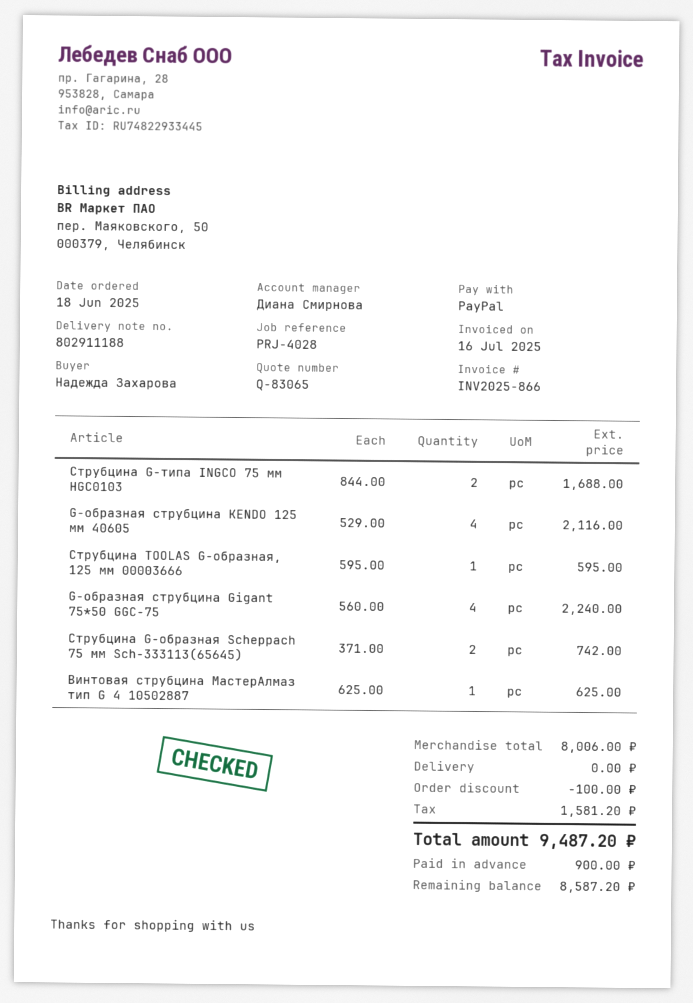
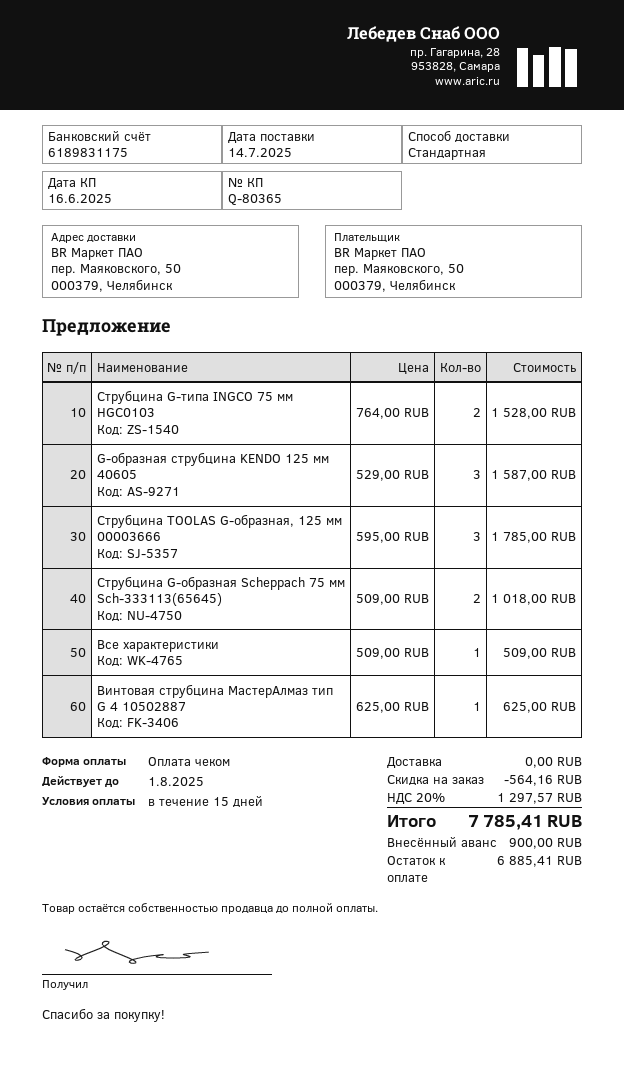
quote number: Q-83065 -> Q-80365
payment method: PayPal -> cheque
Струбцина G-типа INGCO 75 мм HGC0103: 2 x 844.00 = 1688.00 -> 2 x 764.00 = 1528.00
G-образная струбцина KENDO 125 мм 40605: 4 x 529.00 = 2116.00 -> 3 x 529.00 = 1587.00
Струбцина TOOLAS G-образная, 125 мм 00003666: 1 x 595.00 = 595.00 -> 3 x 595.00 = 1785.00
G-образная струбцина Gigant 75*50 GGC-75: 4 x 560.00 = 2240.00 -> none
Струбцина G-образная Scheppach 75 мм Sch-333113(65645): 2 x 371.00 = 742.00 -> 2 x 509.00 = 1018.00
Все характеристики: none -> 1 x 509.00 = 509.00
discount: 100.00 -> 564.16
tax: 1581.20 -> 1297.57
total: 9487.20 -> 7785.41
balance: 8587.20 -> 6885.41

